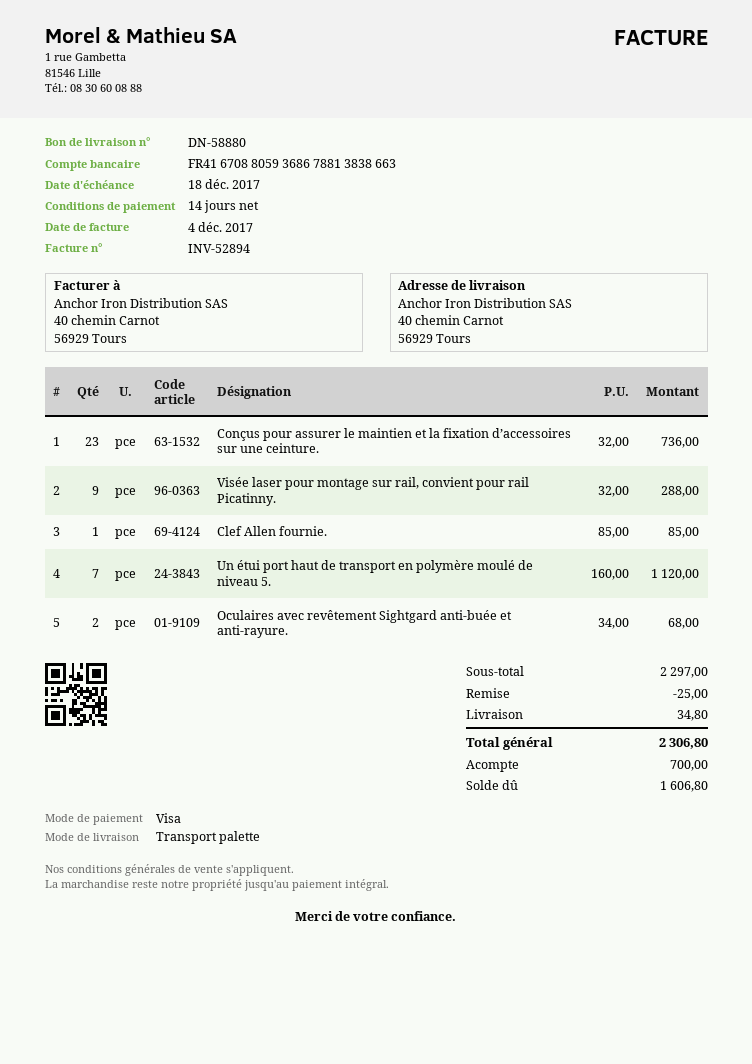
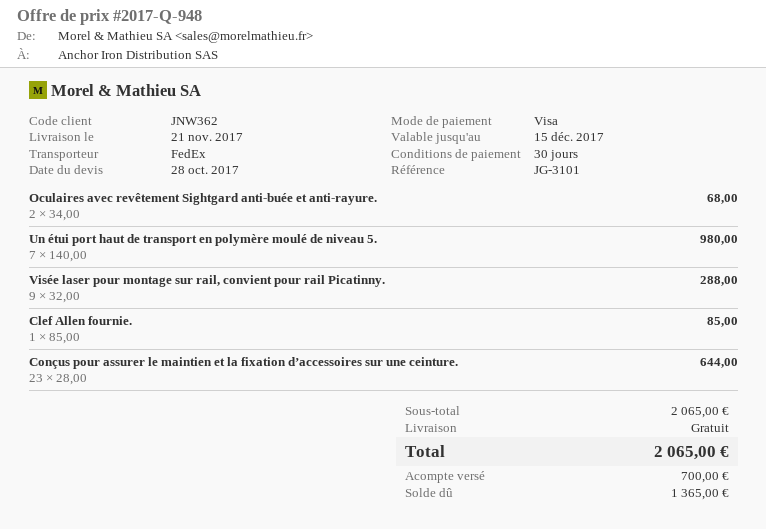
payment terms: 14 days -> 30 days
shipping method: pallet freight -> FedEx
Conçus pour assurer le maintien et la fixation d’accessoires sur une ceinture.: 23 x 32.00 = 736.00 -> 23 x 28.00 = 644.00
Un étui port haut de transport en polymère moulé de niveau 5.: 7 x 160.00 = 1120.00 -> 7 x 140.00 = 980.00
subtotal: 2297.00 -> 2065.00
discount: 25.00 -> none
shipping: 34.80 -> 0.00
total: 2306.80 -> 2065.00
balance: 1606.80 -> 1365.00

